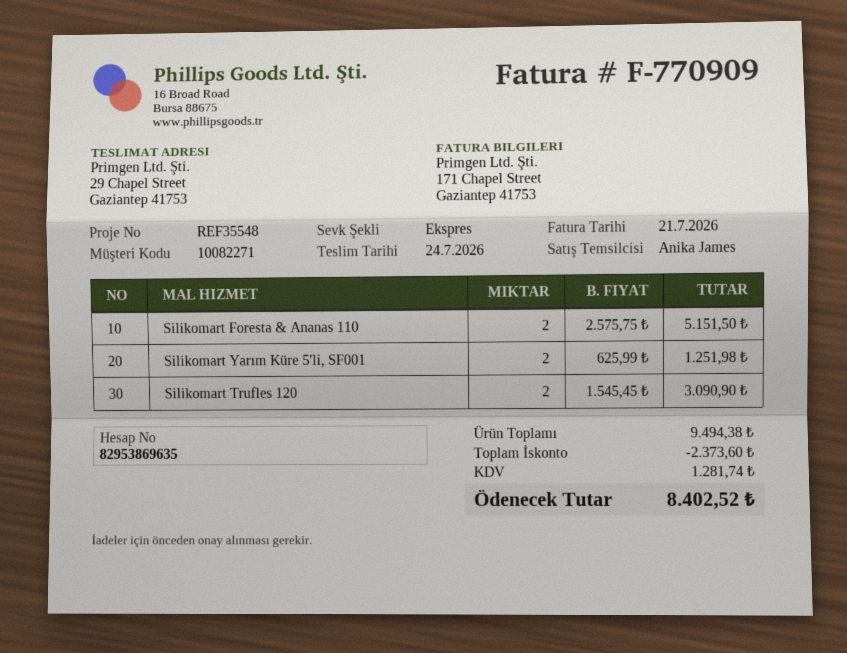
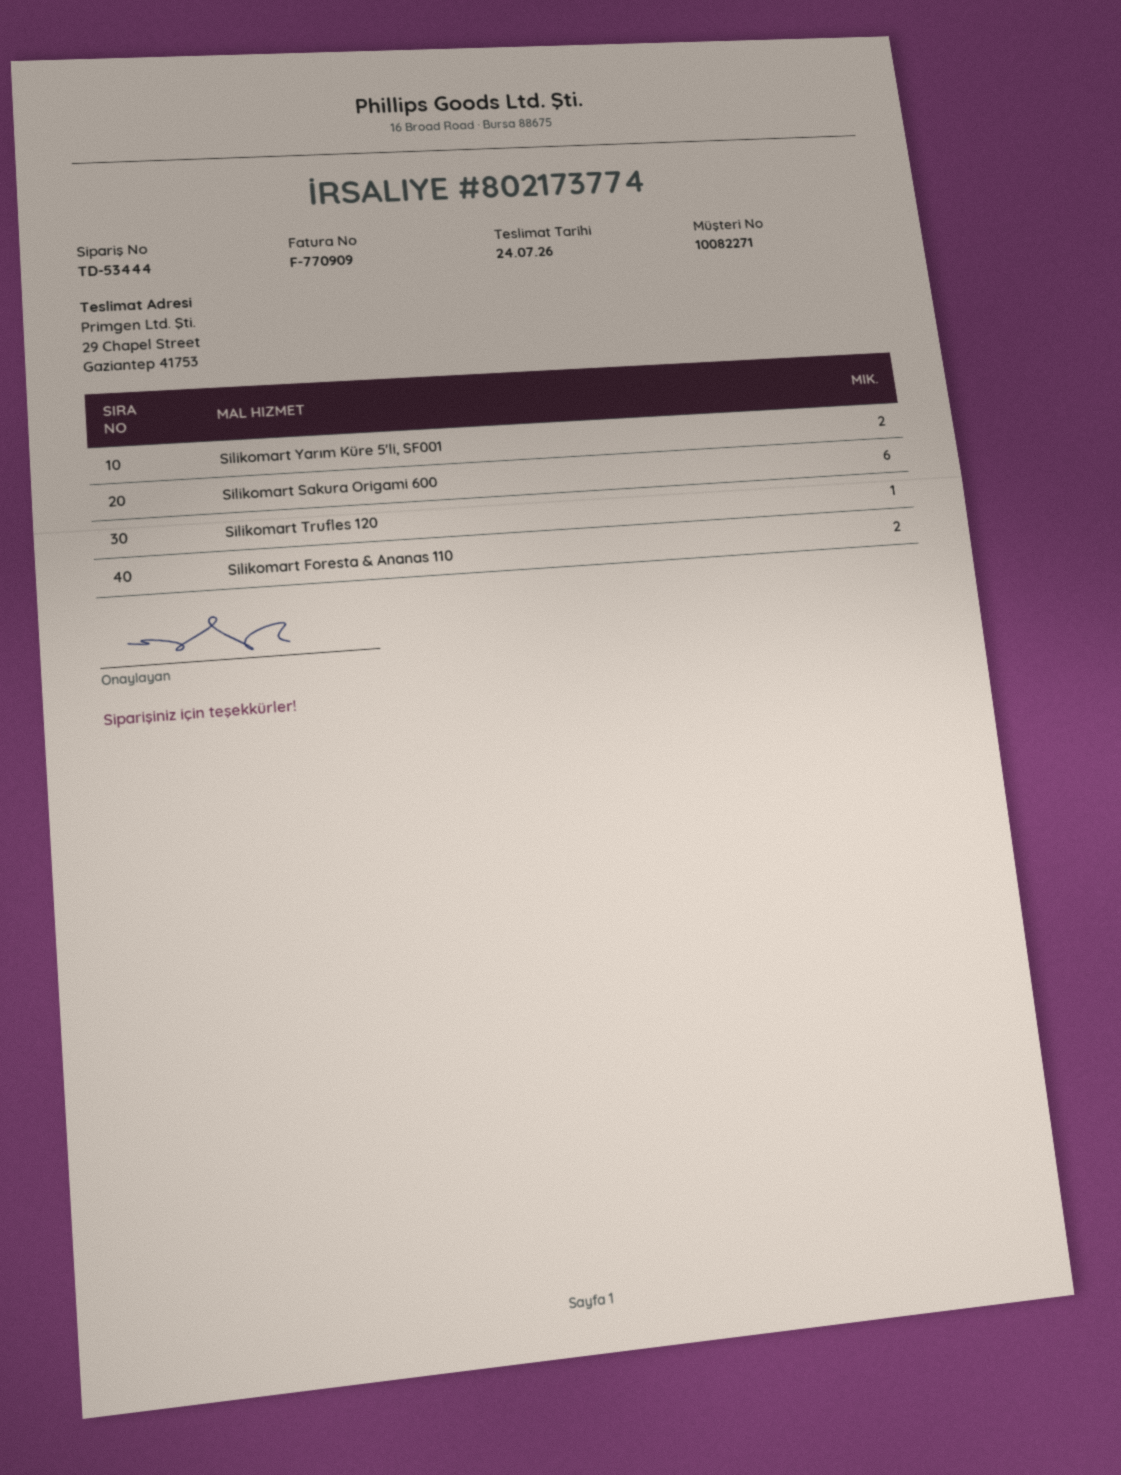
Silikomart Trufles 120: 2 -> 1
Silikomart Sakura Origami 600: none -> 6

